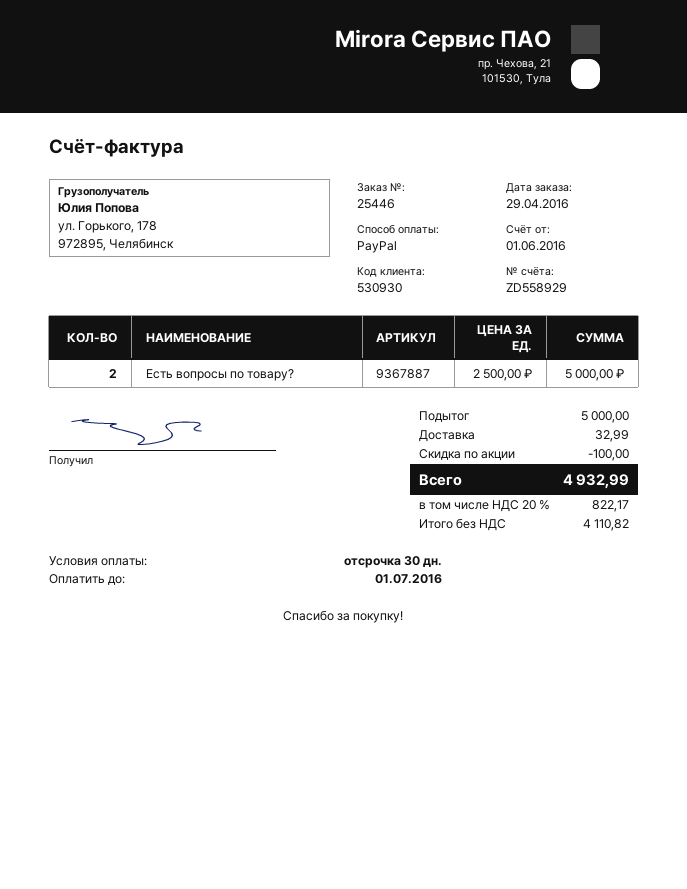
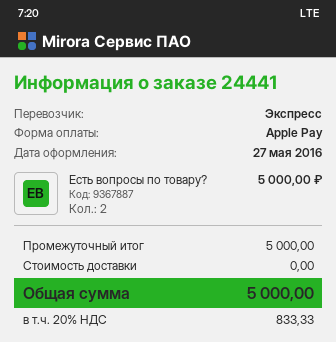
order number: 25446 -> 24441
order date: 2016-04-29 -> 2016-05-27
payment method: PayPal -> Apple Pay
discount: 100.00 -> none
shipping: 32.99 -> 0.00
tax: 20% = 822.17 -> 20% = 833.33
total: 4932.99 -> 5000.00

